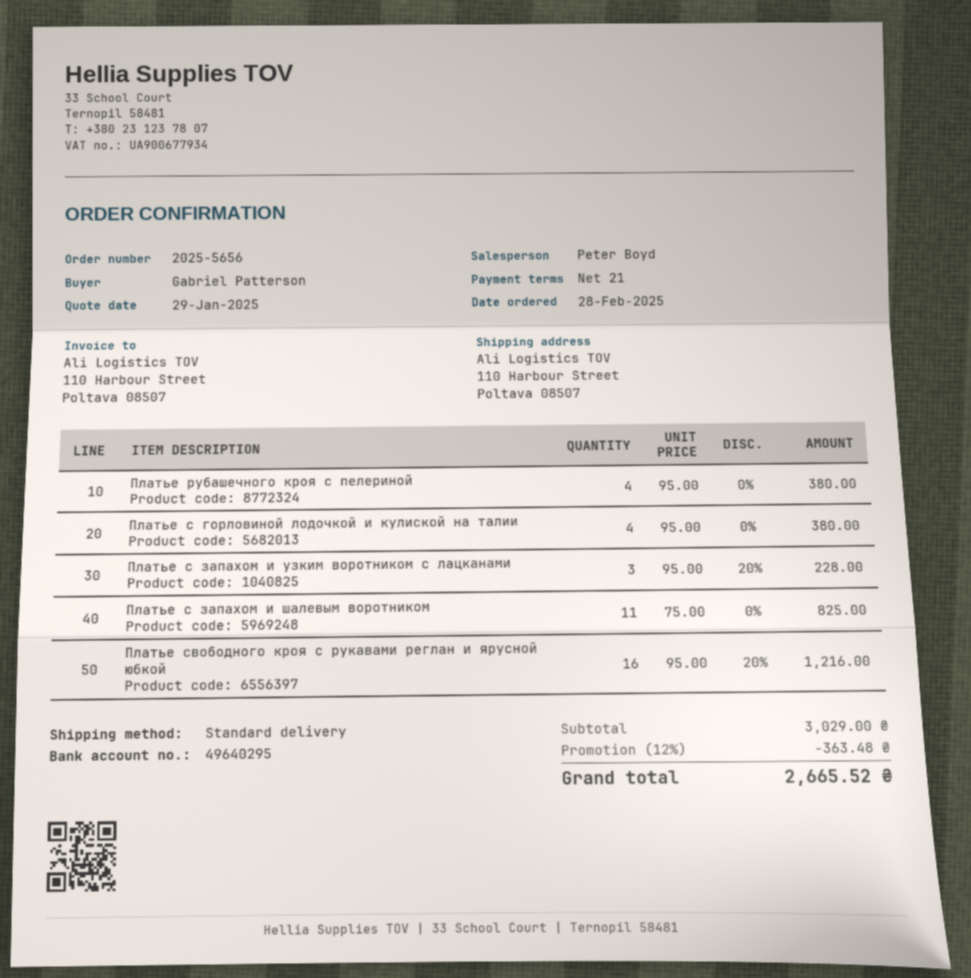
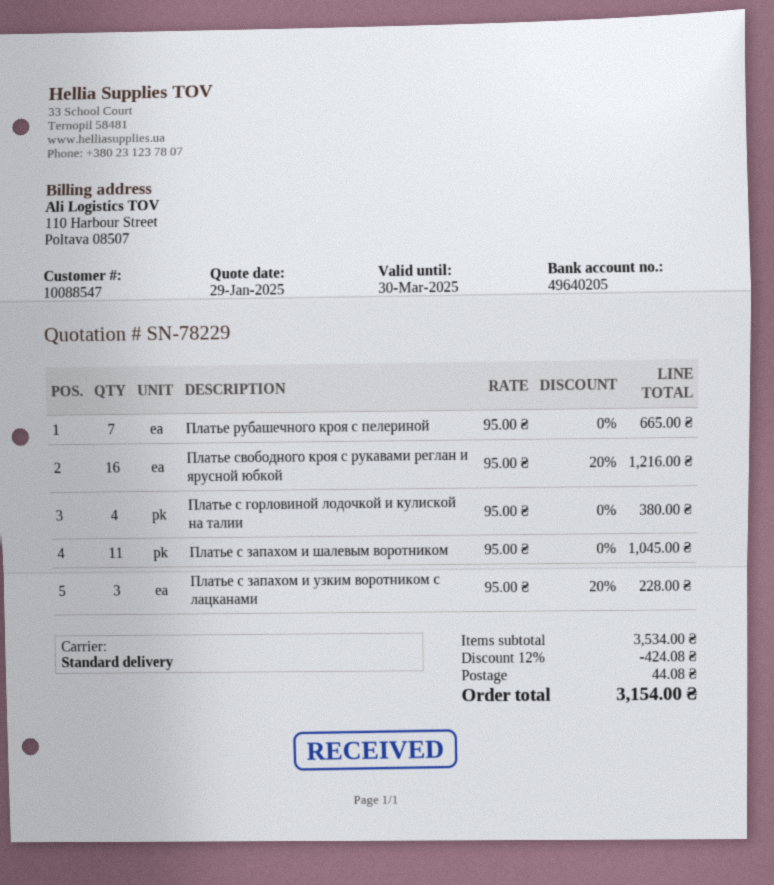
bank account: 49640295 -> 49640205
Платье рубашечного кроя с пелериной: 4 x 95.00 = 380.00 -> 7 x 95.00 = 665.00
Платье с запахом и шалевым воротником: 11 x 75.00 = 825.00 -> 11 x 95.00 = 1045.00
subtotal: 3029.00 -> 3534.00
discount: 12% = 363.48 -> 12% = 424.08
shipping: none -> 44.08
total: 2665.52 -> 3154.00

